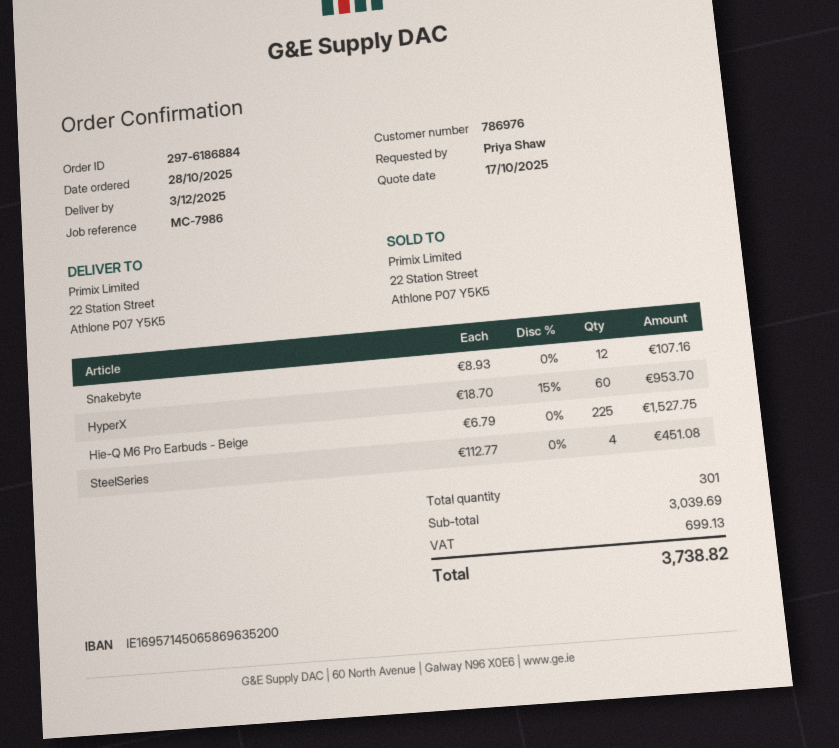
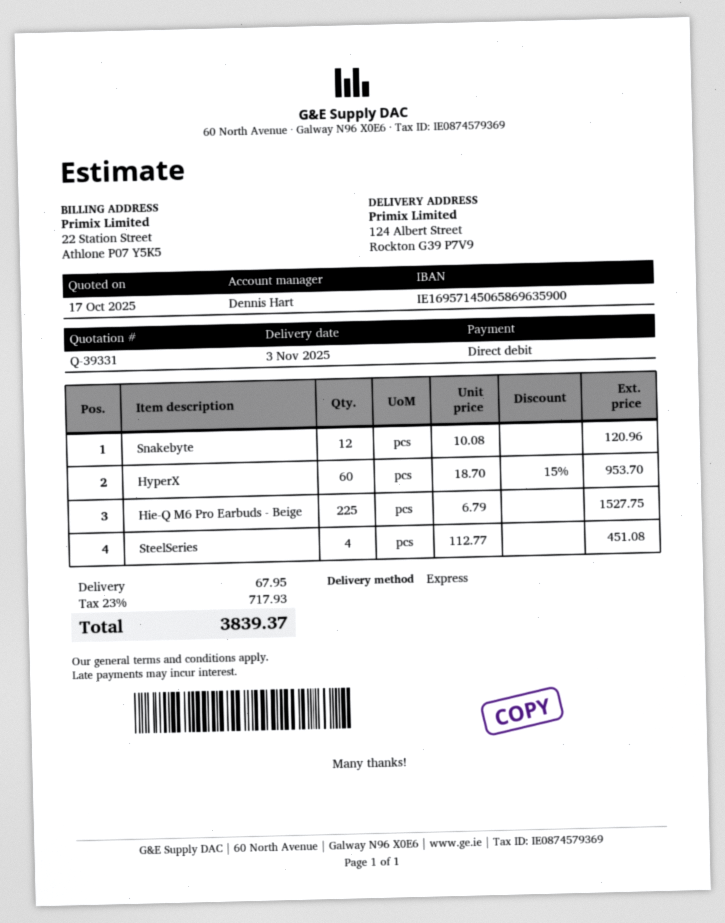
delivery date: 2025-12-03 -> 2025-11-03
bank account: IE16957145065869635200 -> IE16957145065869635900
ship to: 22 Station Street, Athlone P07 Y5K5 -> 124 Albert Street, Rockton G39 P7V9
Snakebyte: 12 x 8.93 = 107.16 -> 12 x 10.08 = 120.96
shipping: none -> 67.95
tax: 699.13 -> 717.93
total: 3738.82 -> 3839.37

